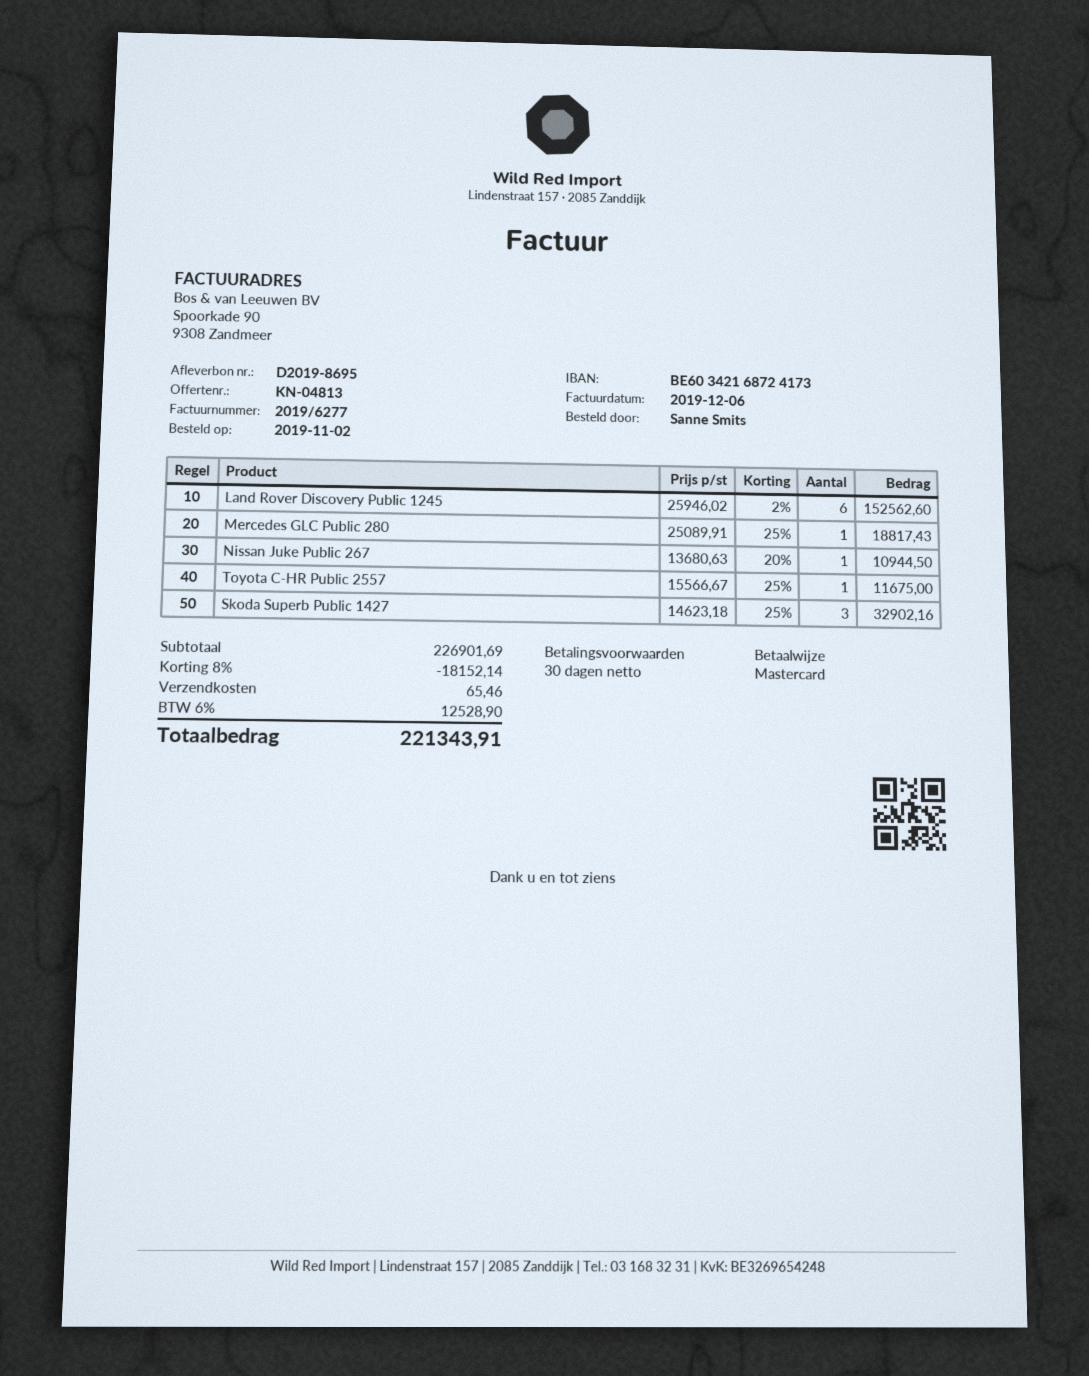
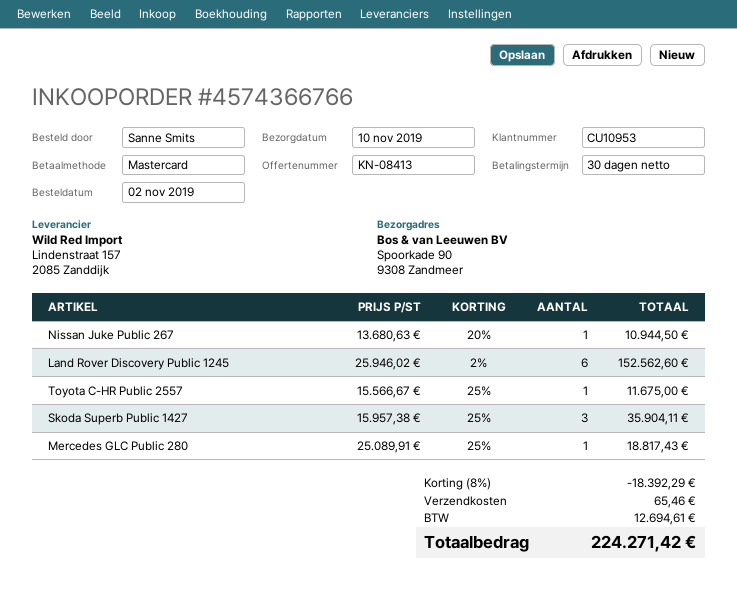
quote number: KN-04813 -> KN-08413
Skoda Superb Public 1427: 3 x 14623.18 - 25% = 32902.16 -> 3 x 15957.38 - 25% = 35904.11
discount: 8% = 18152.14 -> 8% = 18392.29
tax: 12528.90 -> 12694.61
total: 221343.91 -> 224271.42

